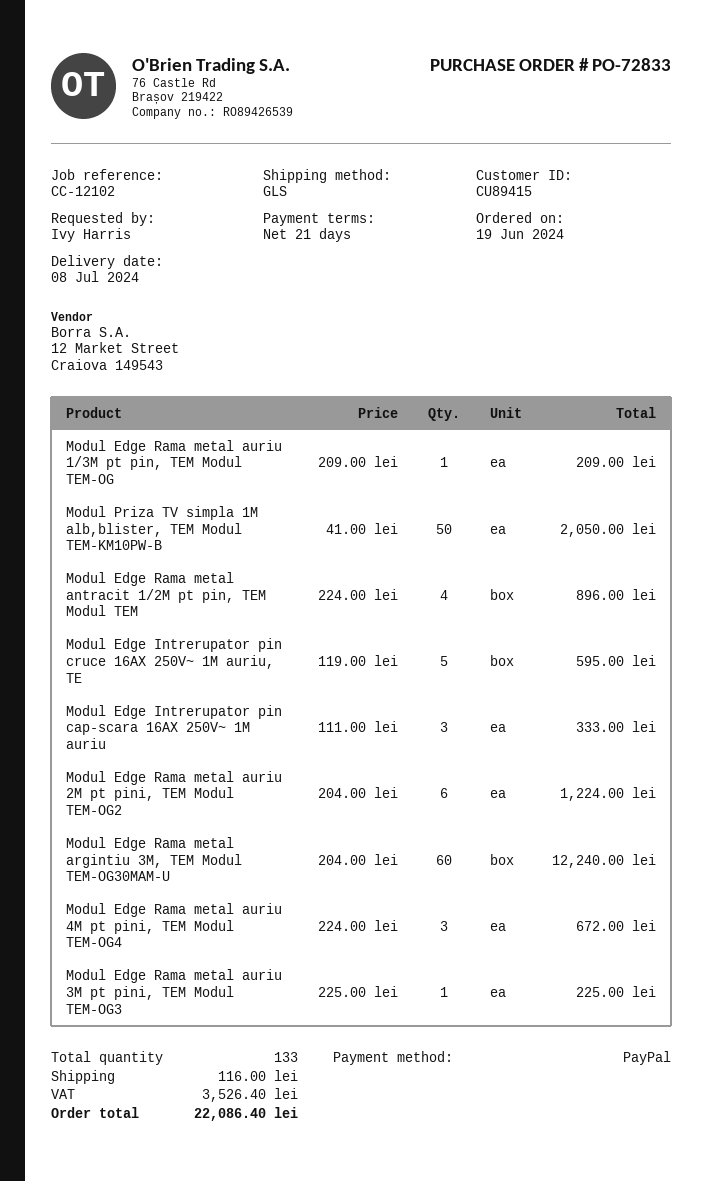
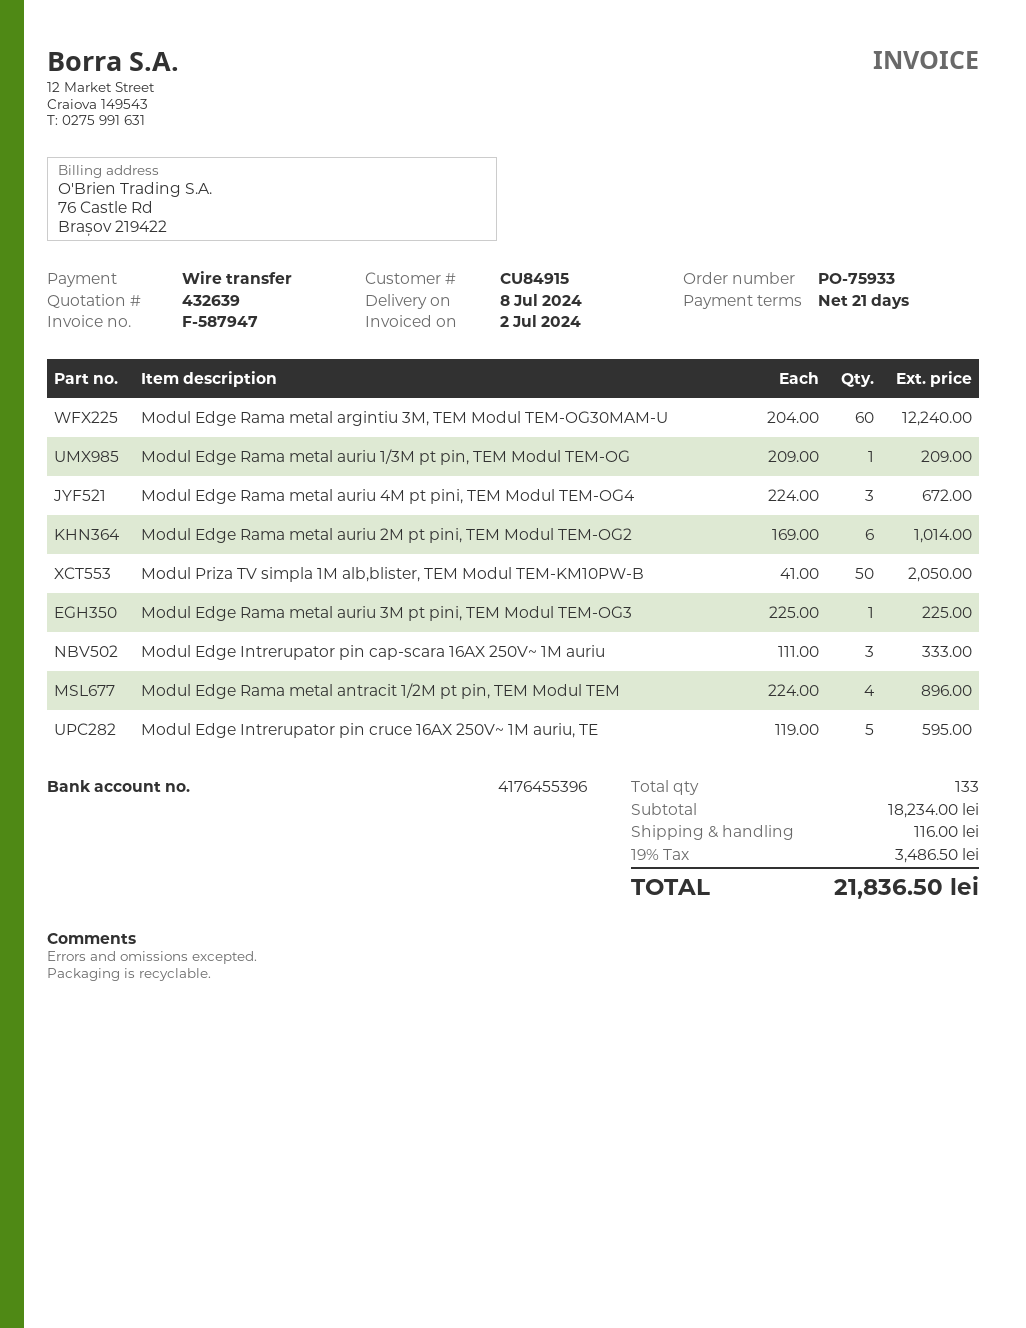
order number: PO-72833 -> PO-75933
customer number: CU89415 -> CU84915
payment method: PayPal -> bank transfer
Modul Edge Rama metal auriu 2M pt pini, TEM Modul TEM-OG2: 6 x 204.00 = 1224.00 -> 6 x 169.00 = 1014.00
tax: 3526.40 -> 3486.50
total: 22086.40 -> 21836.50

